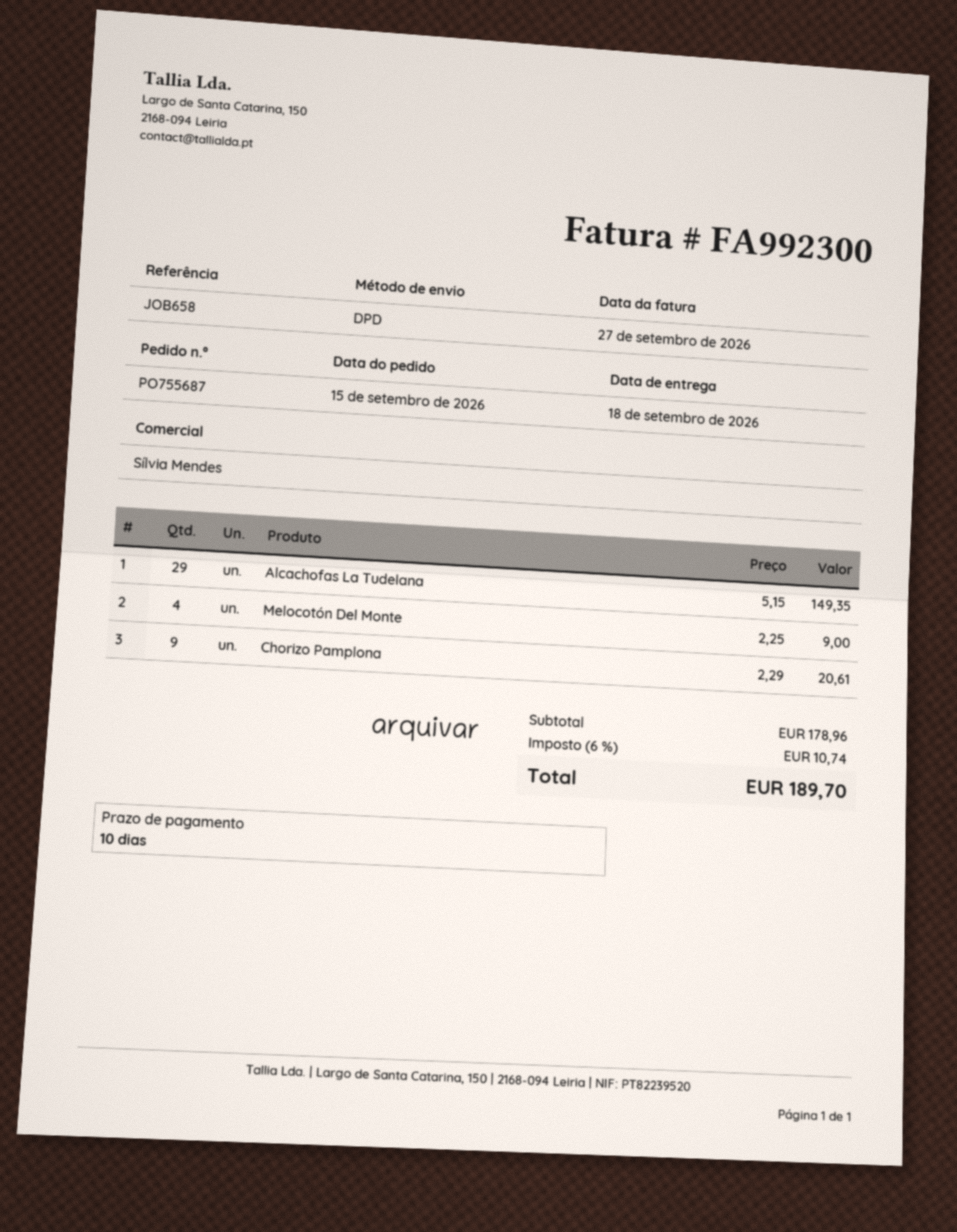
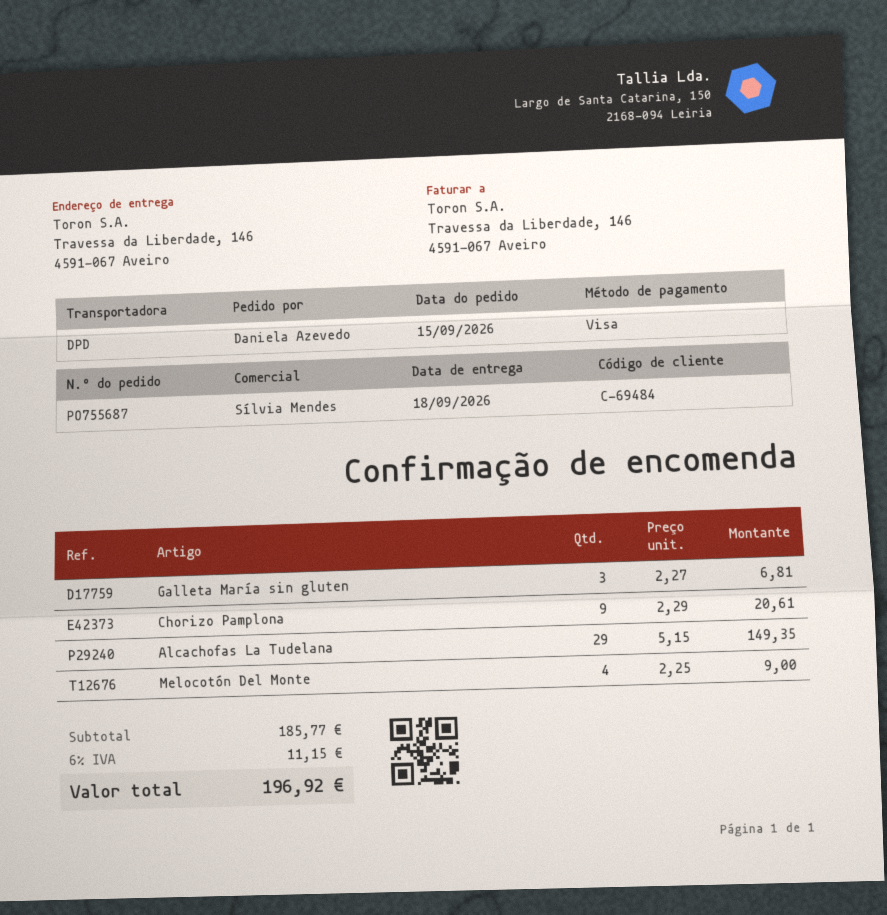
Galleta María sin gluten: none -> 3 x 2.27 = 6.81
subtotal: 178.96 -> 185.77
tax: 6% = 10.74 -> 6% = 11.15
total: 189.70 -> 196.92

